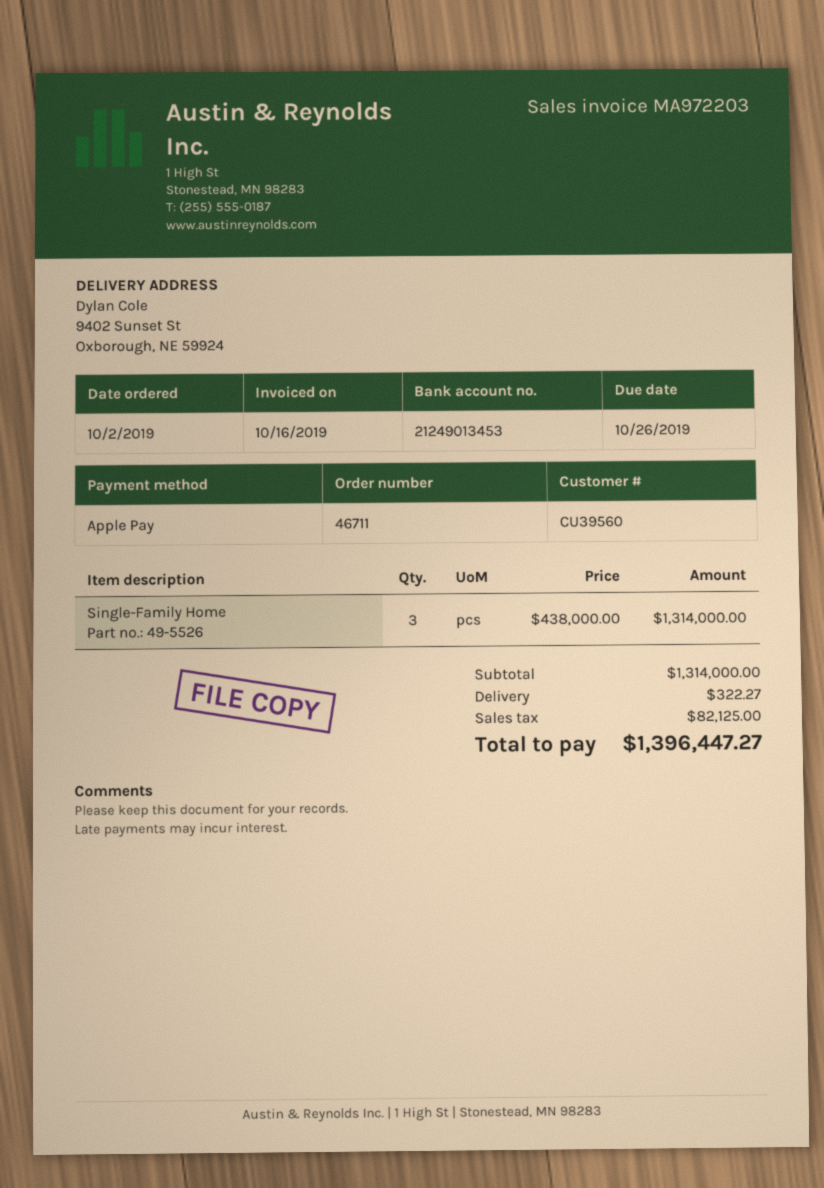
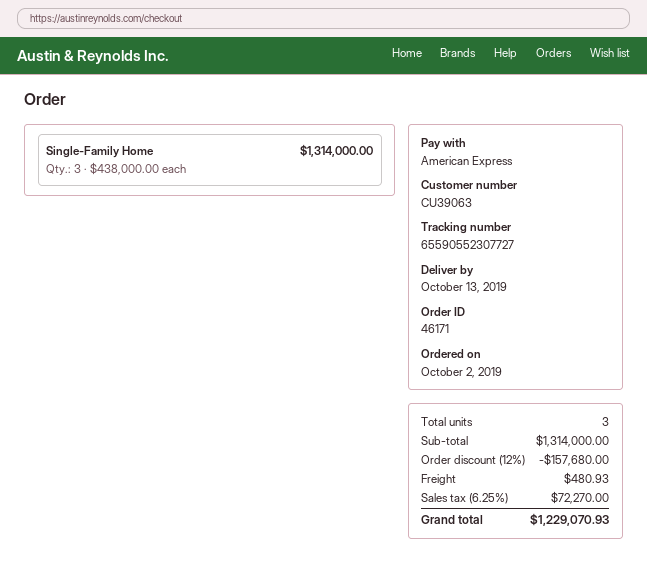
order number: 46711 -> 46171
customer number: CU39560 -> CU39063
payment method: Apple Pay -> American Express
discount: none -> 12% = 157680.00
shipping: 322.27 -> 480.93
tax: 82125.00 -> 72270.00
total: 1396447.27 -> 1229070.93

